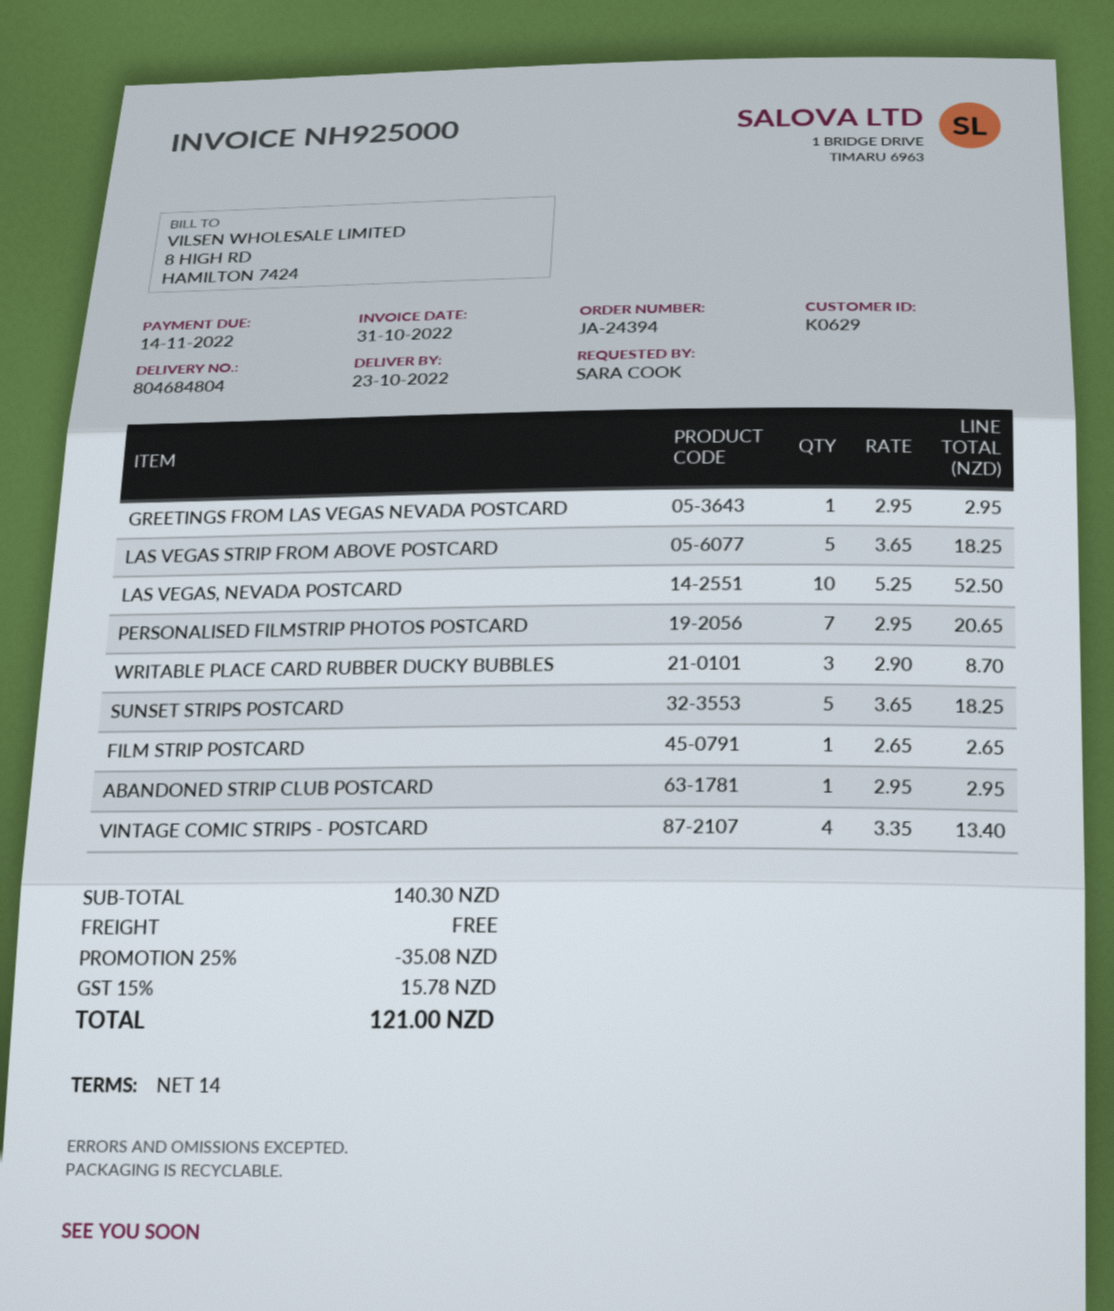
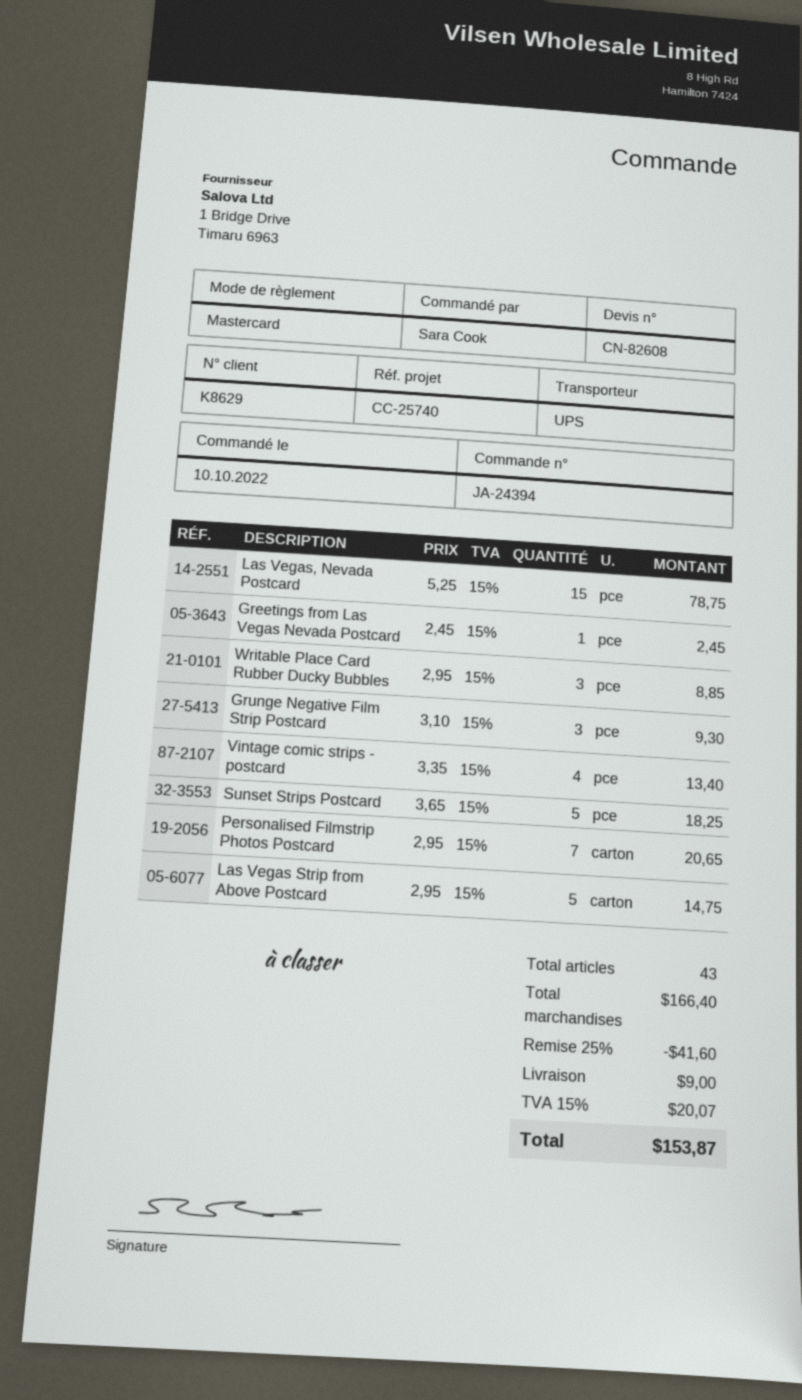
customer number: K0629 -> K8629
GREETINGS FROM LAS VEGAS NEVADA POSTCARD: 1 x 2.95 = 2.95 -> 1 x 2.45 = 2.45
LAS VEGAS STRIP FROM ABOVE POSTCARD: 5 x 3.65 = 18.25 -> 5 x 2.95 = 14.75
LAS VEGAS, NEVADA POSTCARD: 10 x 5.25 = 52.50 -> 15 x 5.25 = 78.75
WRITABLE PLACE CARD RUBBER DUCKY BUBBLES: 3 x 2.90 = 8.70 -> 3 x 2.95 = 8.85
FILM STRIP POSTCARD: 1 x 2.65 = 2.65 -> none
ABANDONED STRIP CLUB POSTCARD: 1 x 2.95 = 2.95 -> none
Grunge Negative Film Strip Postcard: none -> 3 x 3.10 = 9.30
subtotal: 140.30 -> 166.40
discount: 25% = 35.08 -> 25% = 41.60
shipping: 0.00 -> 9.00
tax: 15% = 15.78 -> 15% = 20.07
total: 121.00 -> 153.87

